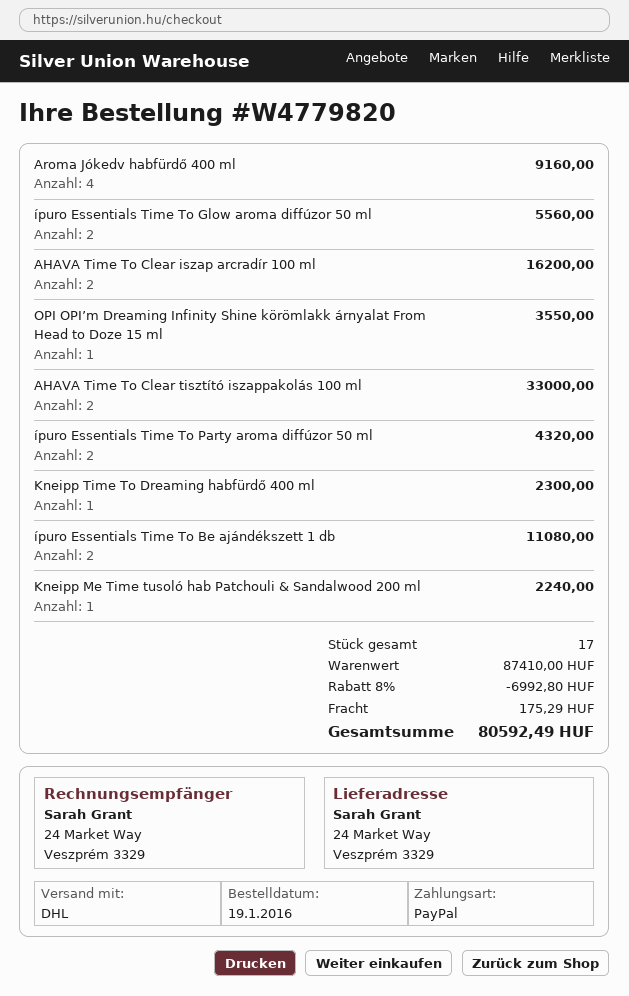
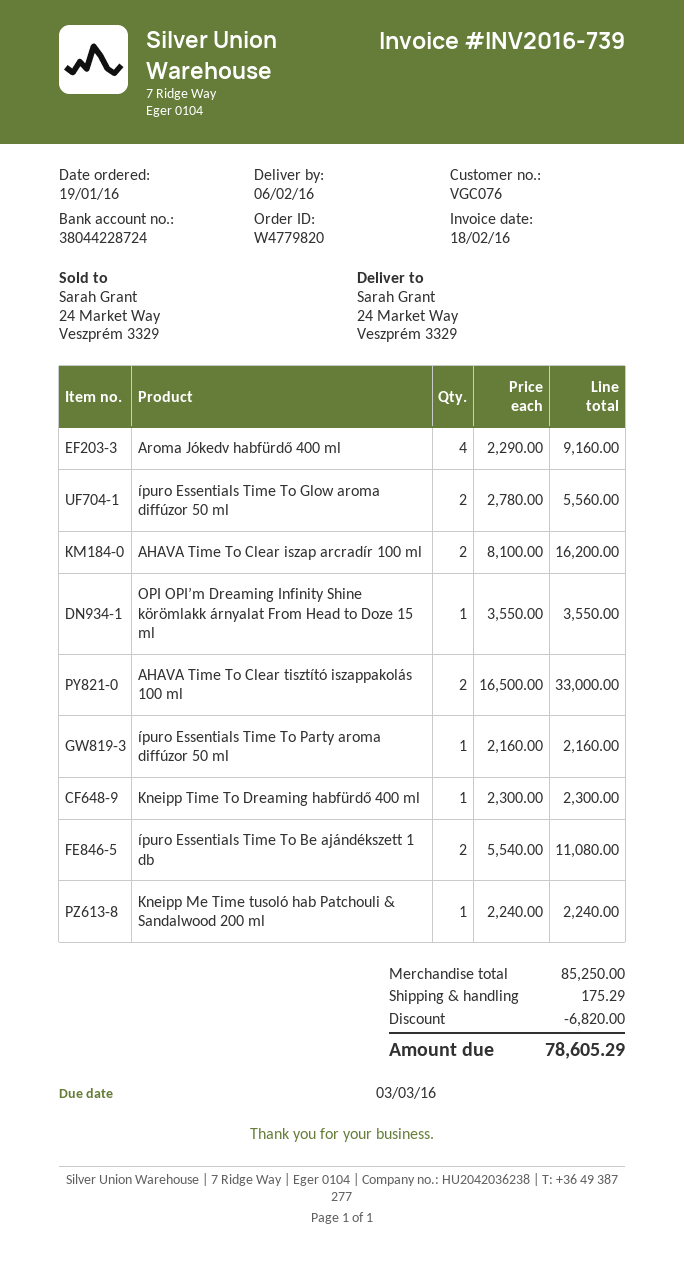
ípuro Essentials Time To Party aroma diffúzor 50 ml: 2 for 4320.00 -> 1 for 2160.00
subtotal: 87410.00 -> 85250.00
discount: 6992.80 -> 6820.00
total: 80592.49 -> 78605.29

